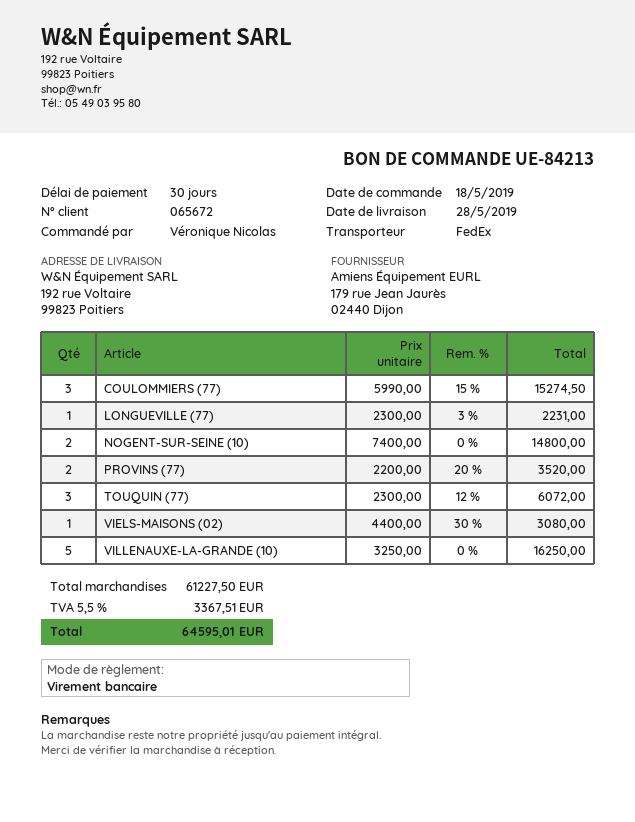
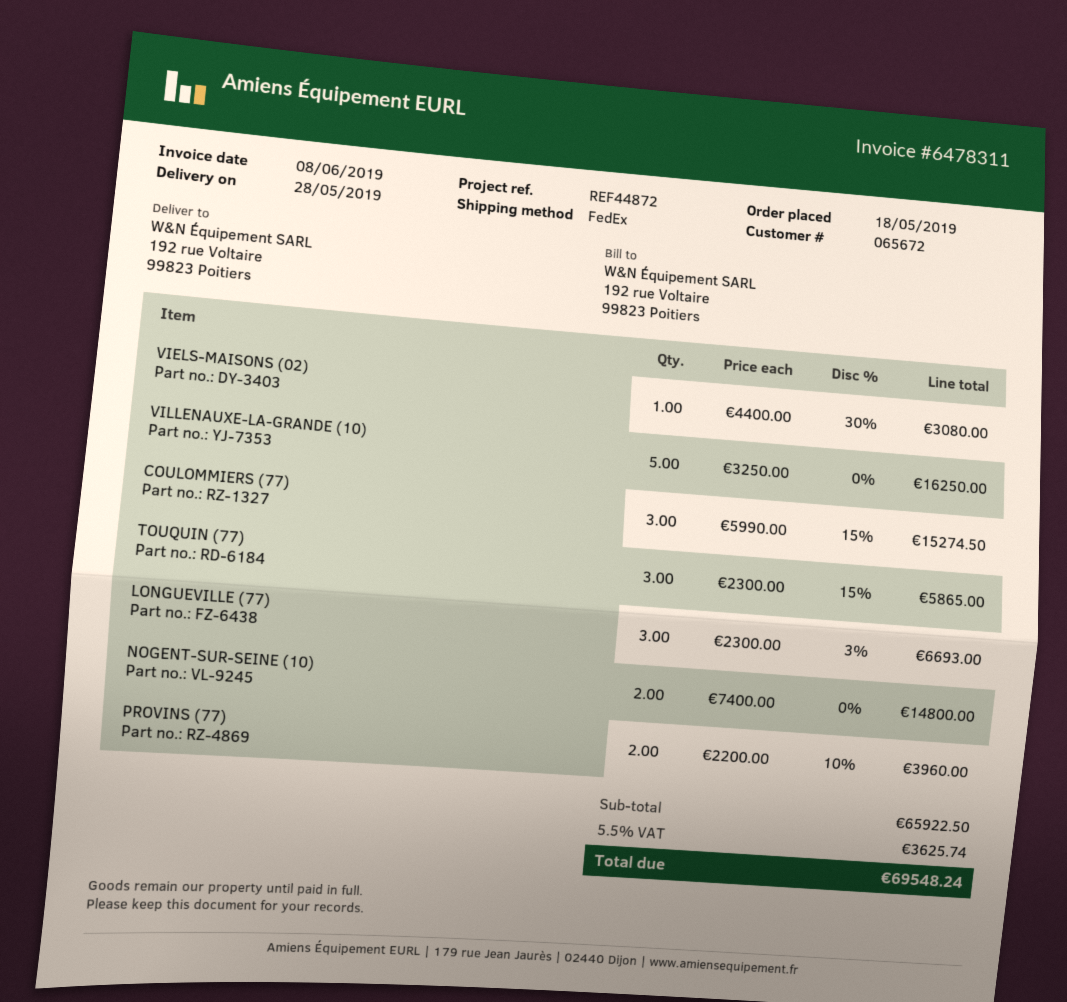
LONGUEVILLE (77): 1 x 2300.00 - 3% = 2231.00 -> 3 x 2300.00 - 3% = 6693.00
PROVINS (77): 2 x 2200.00 - 20% = 3520.00 -> 2 x 2200.00 - 10% = 3960.00
TOUQUIN (77): 3 x 2300.00 - 12% = 6072.00 -> 3 x 2300.00 - 15% = 5865.00
subtotal: 61227.50 -> 65922.50
tax: 5.5% = 3367.51 -> 5.5% = 3625.74
total: 64595.01 -> 69548.24

